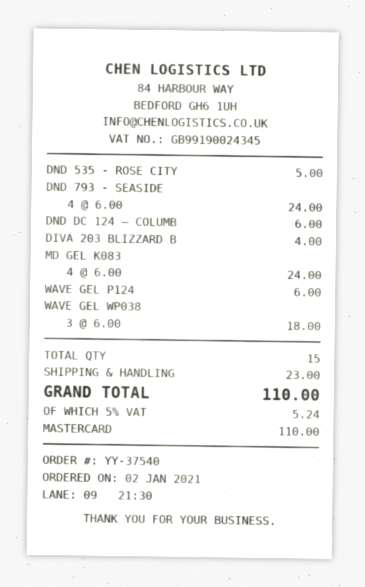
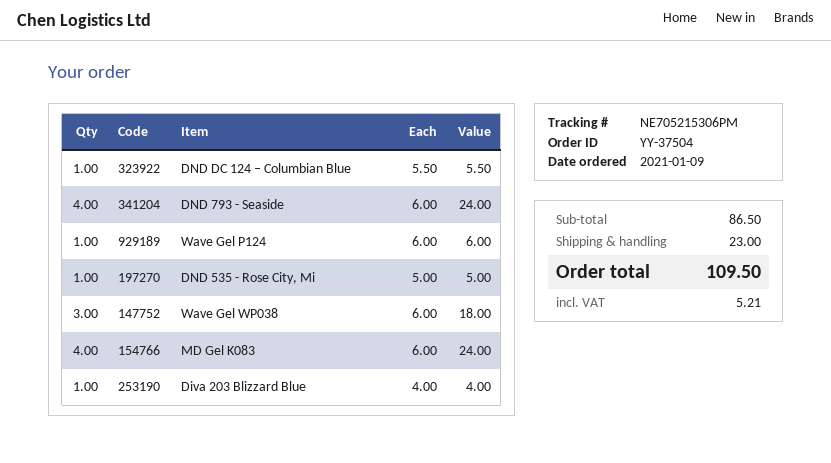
order number: YY-37540 -> YY-37504
order date: 2021-01-02 -> 2021-01-09
DND DC 124 – COLUMB: 1 x 6.00 = 6.00 -> 1 x 5.50 = 5.50
tax: 5.24 -> 5.21
total: 110.00 -> 109.50

